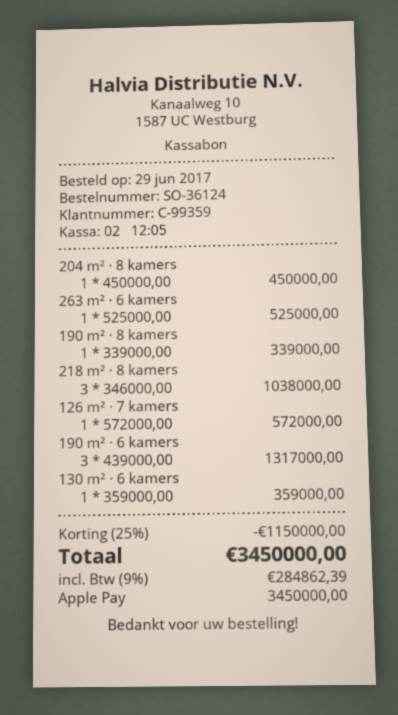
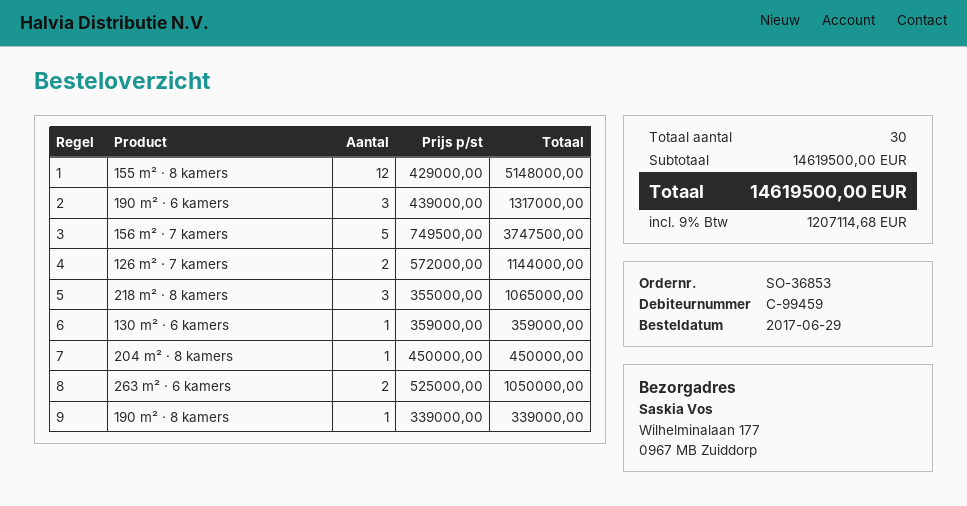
order number: SO-36124 -> SO-36853
customer number: C-99359 -> C-99459
263 m² · 6 kamers: 1 x 525000.00 = 525000.00 -> 2 x 525000.00 = 1050000.00
218 m² · 8 kamers: 3 x 346000.00 = 1038000.00 -> 3 x 355000.00 = 1065000.00
126 m² · 7 kamers: 1 x 572000.00 = 572000.00 -> 2 x 572000.00 = 1144000.00
155 m² · 8 kamers: none -> 12 x 429000.00 = 5148000.00
156 m² · 7 kamers: none -> 5 x 749500.00 = 3747500.00
discount: 25% = 1150000.00 -> none
tax: 9% = 284862.39 -> 9% = 1207114.68
total: 3450000.00 -> 14619500.00

